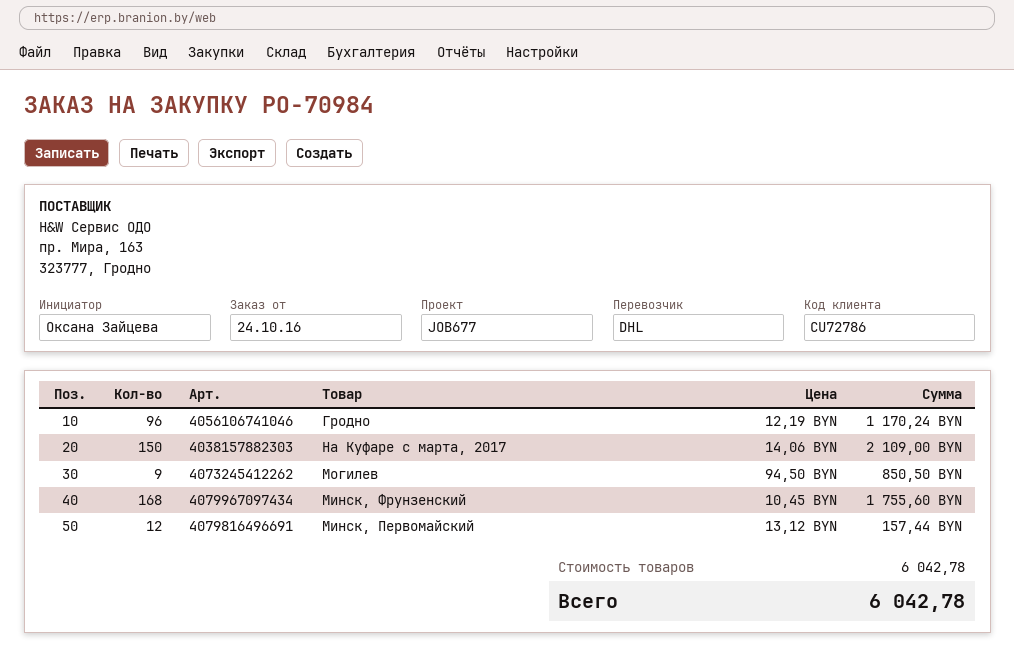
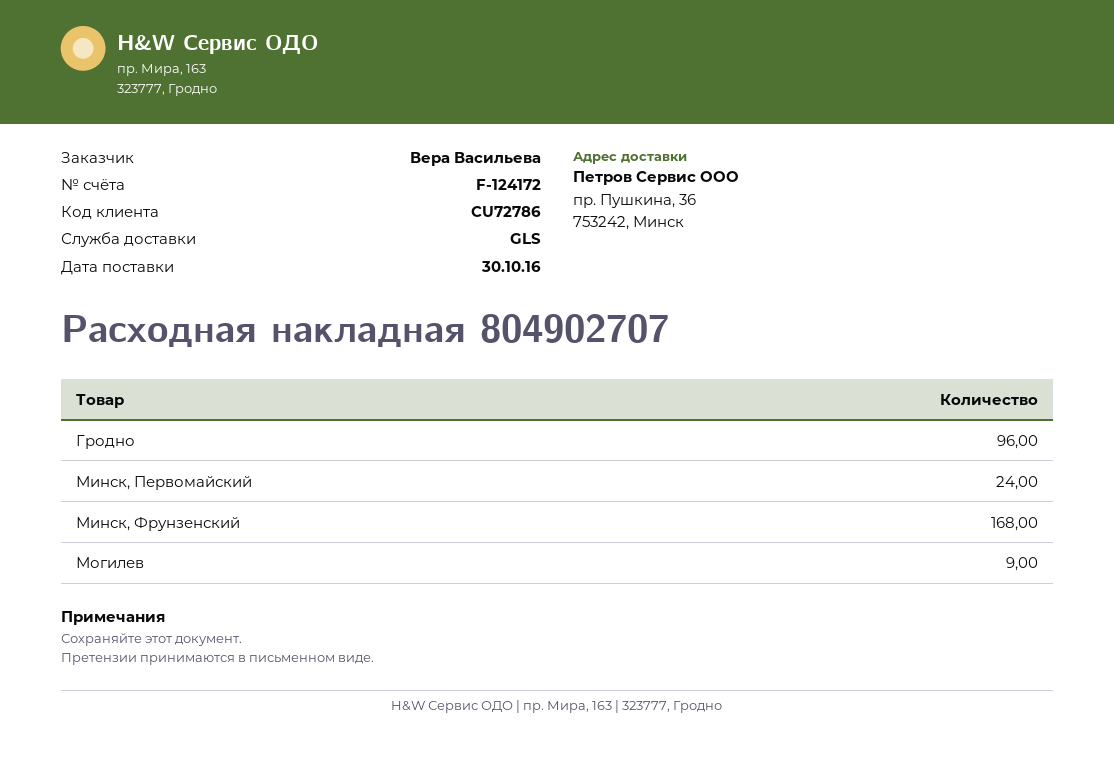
ordered by: Оксана Зайцева -> Вера Васильева
shipping method: DHL -> GLS
На Куфаре с марта, 2017: 150 -> none
Минск, Первомайский: 12 -> 24

